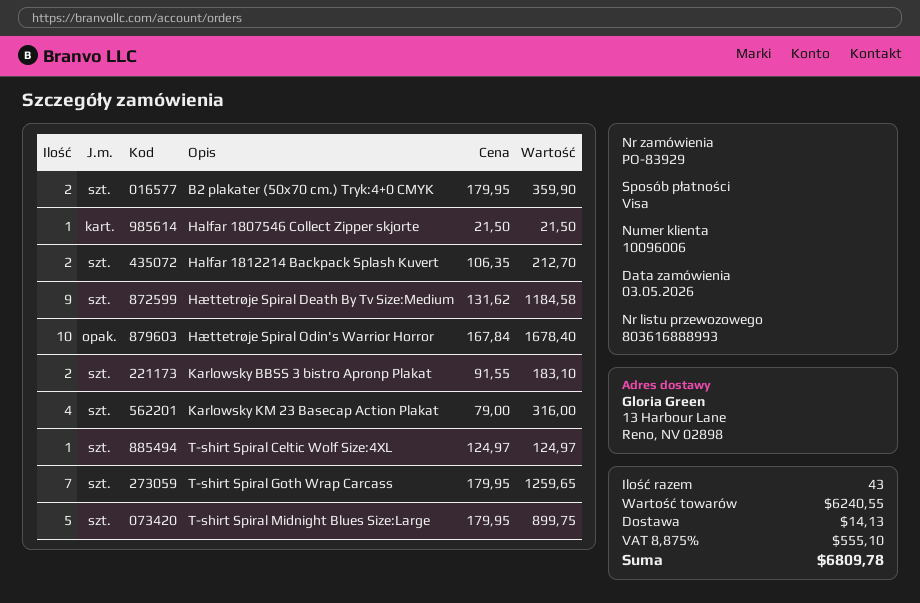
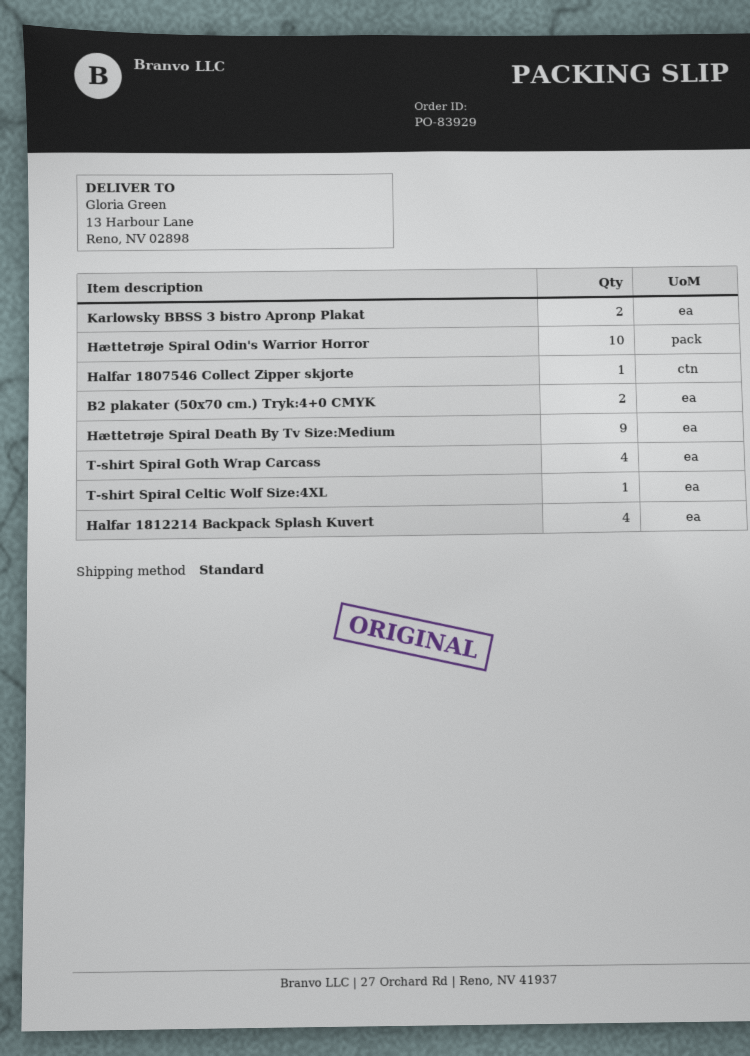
Halfar 1812214 Backpack Splash Kuvert: 2 -> 4
Karlowsky KM 23 Basecap Action Plakat: 4 -> none
T-shirt Spiral Goth Wrap Carcass: 7 -> 4
T-shirt Spiral Midnight Blues Size:Large: 5 -> none

